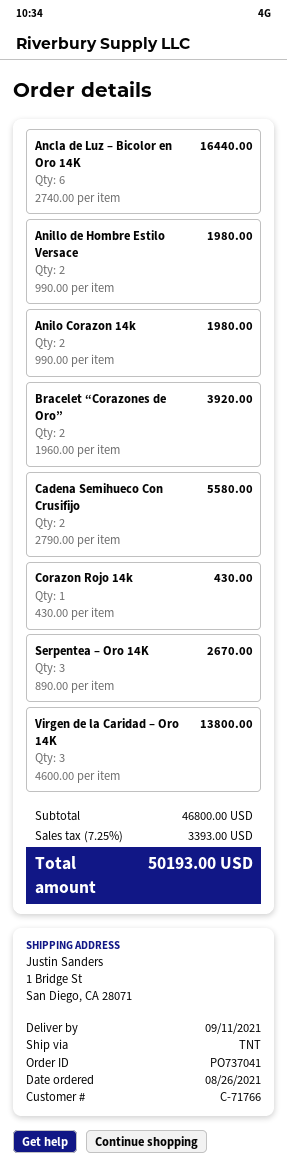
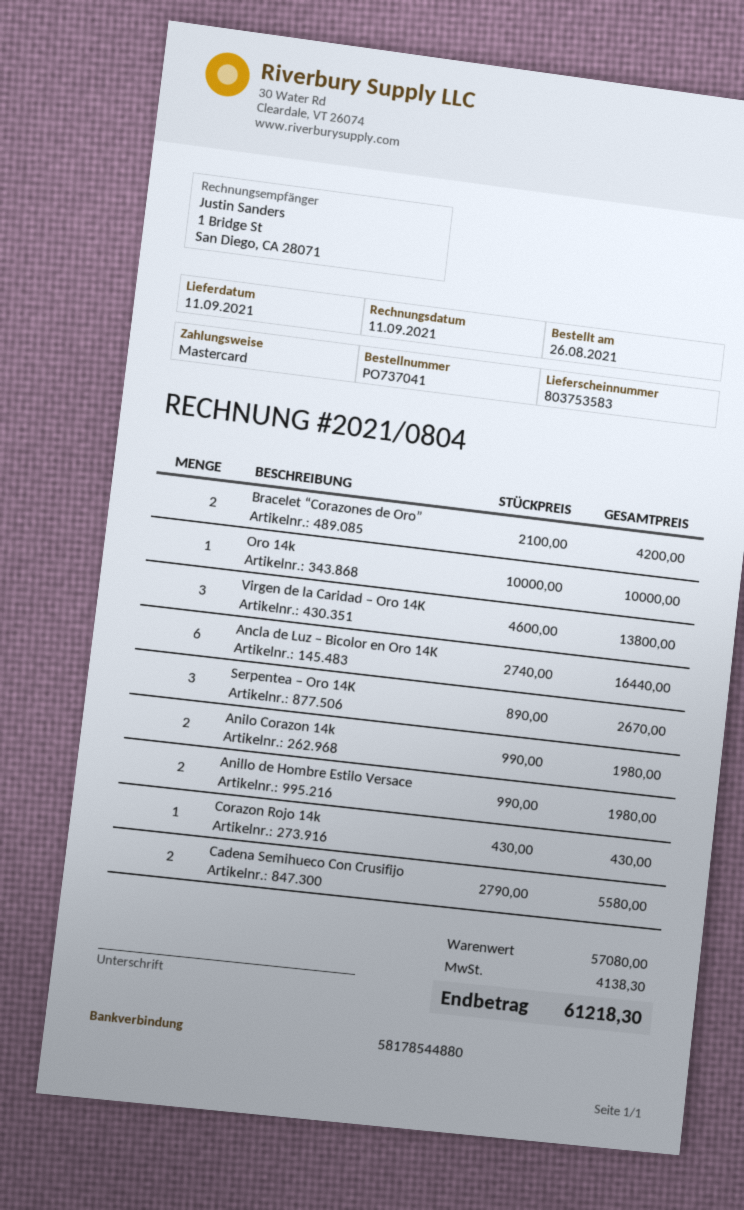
Bracelet “Corazones de Oro”: 2 x 1960.00 = 3920.00 -> 2 x 2100.00 = 4200.00
Oro 14k: none -> 1 x 10000.00 = 10000.00
subtotal: 46800.00 -> 57080.00
tax: 3393.00 -> 4138.30
total: 50193.00 -> 61218.30

